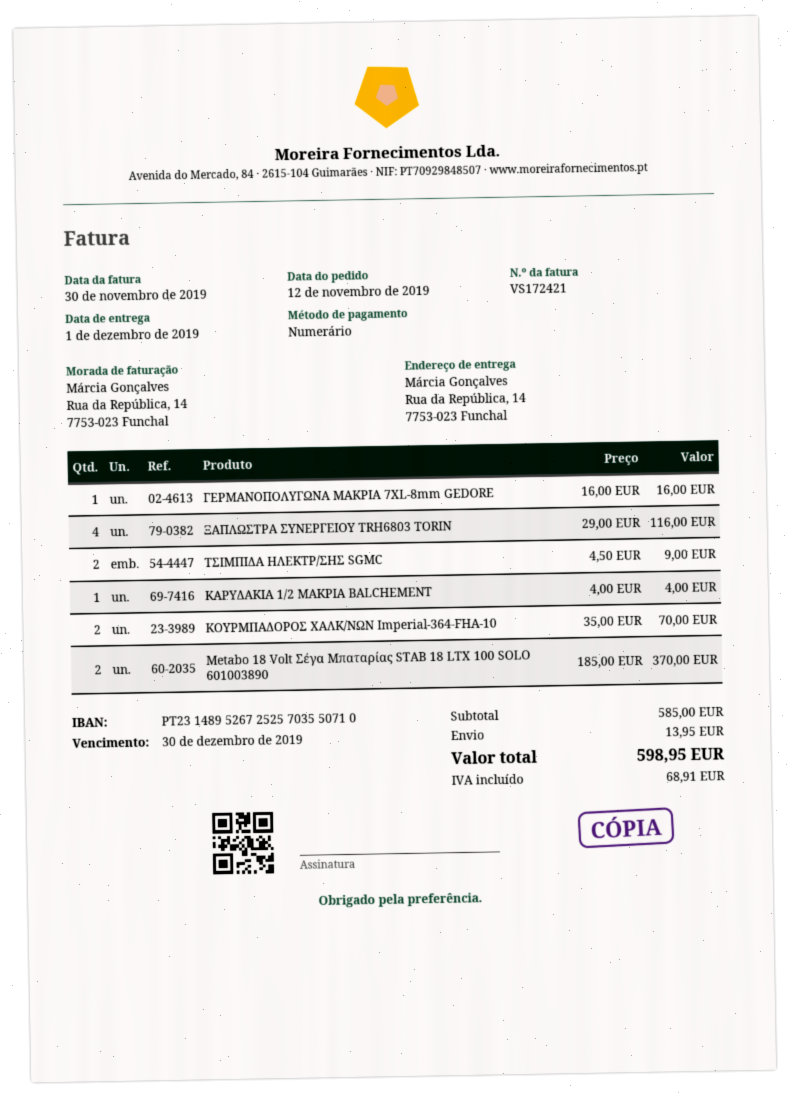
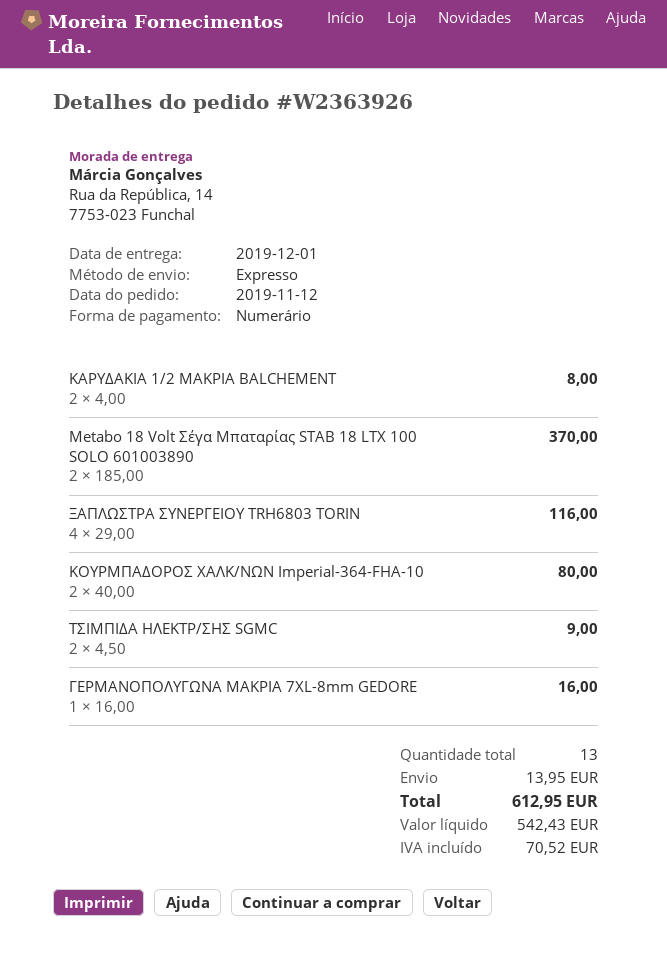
ΚΑΡΥΔΑΚΙΑ 1/2 ΜΑΚΡΙΑ BALCHEMENT: 1 x 4.00 = 4.00 -> 2 x 4.00 = 8.00
ΚΟΥΡΜΠΑΔΟΡΟΣ ΧΑΛΚ/ΝΩΝ Imperial-364-FHA-10: 2 x 35.00 = 70.00 -> 2 x 40.00 = 80.00
tax: 68.91 -> 70.52
total: 598.95 -> 612.95

